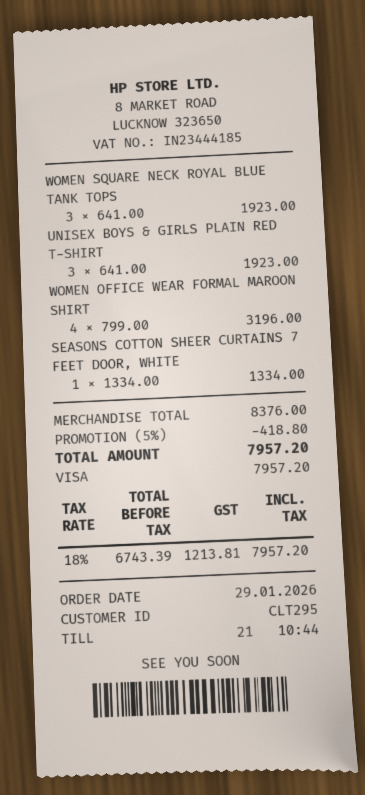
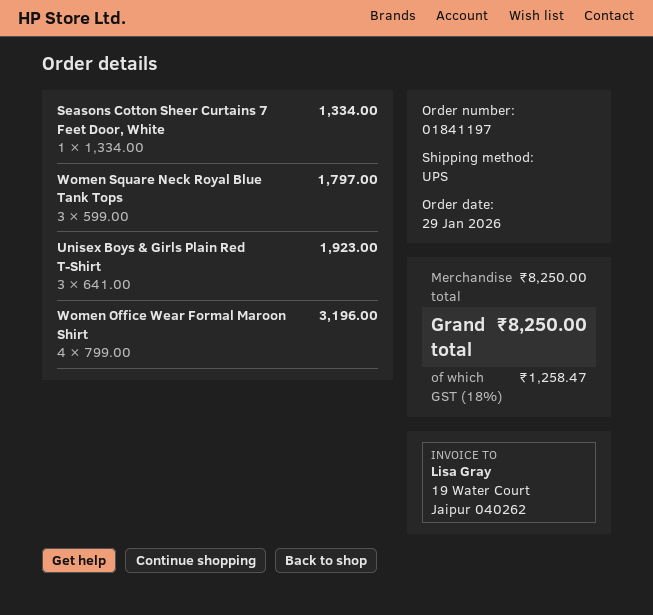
WOMEN SQUARE NECK ROYAL BLUE TANK TOPS: 3 x 641.00 = 1923.00 -> 3 x 599.00 = 1797.00
subtotal: 8376.00 -> 8250.00
discount: 5% = 418.80 -> none
tax: 18% = 1213.81 -> 18% = 1258.47
total: 7957.20 -> 8250.00

